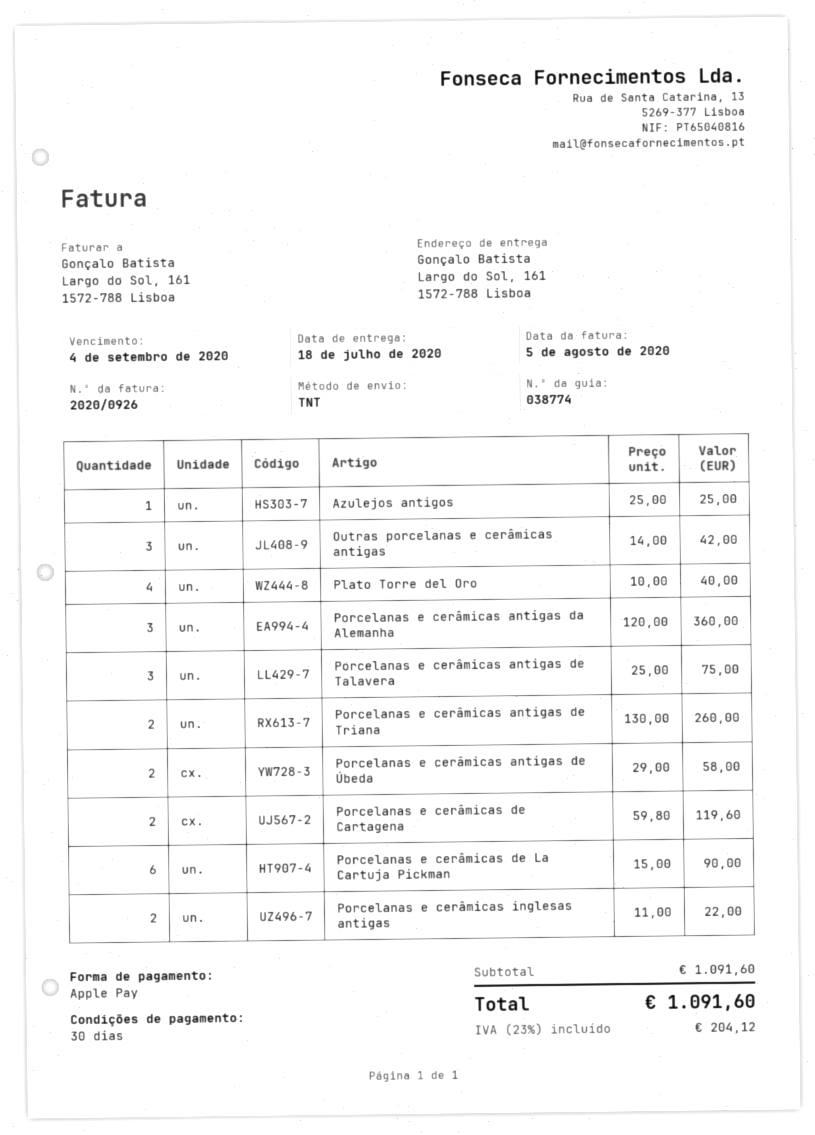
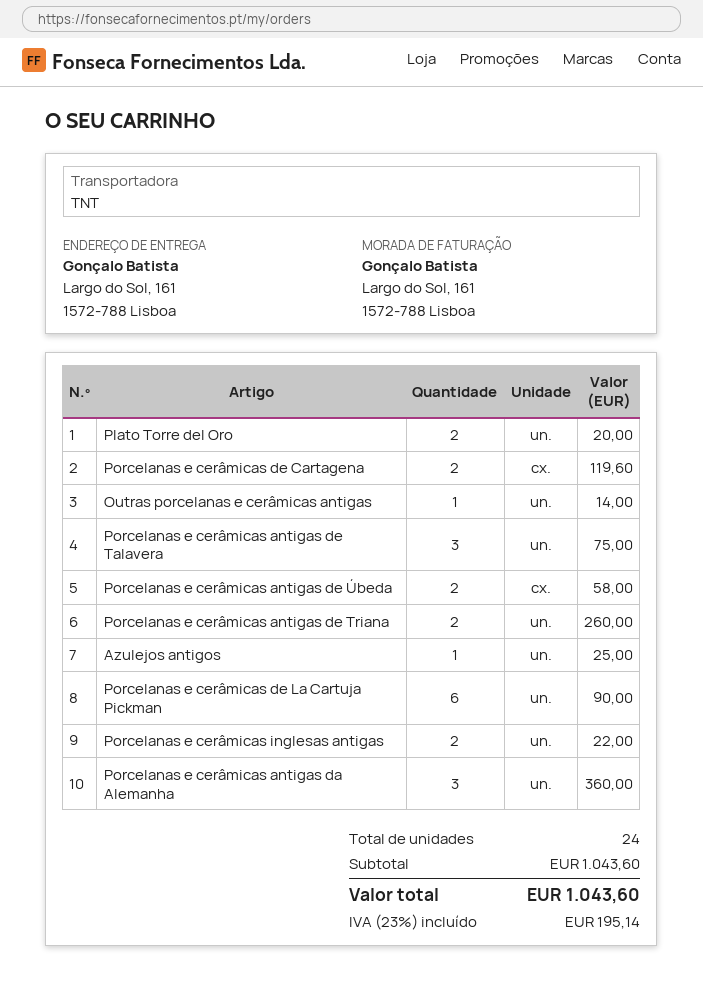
Outras porcelanas e cerâmicas antigas: 3 for 42.00 -> 1 for 14.00
Plato Torre del Oro: 4 for 40.00 -> 2 for 20.00
subtotal: 1091.60 -> 1043.60
tax: 23% = 204.12 -> 23% = 195.14
total: 1091.60 -> 1043.60

